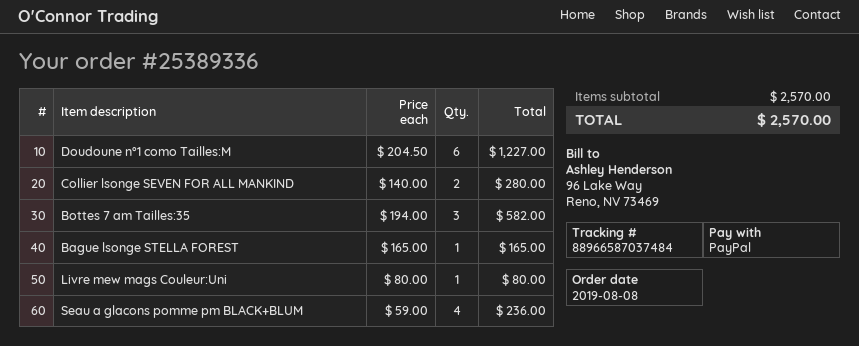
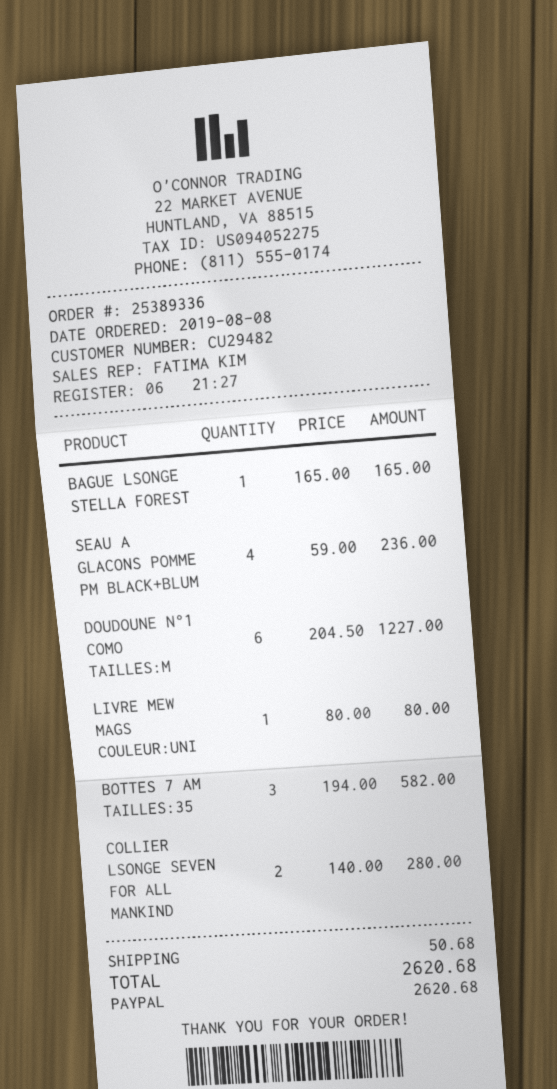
shipping: none -> 50.68
total: 2570.00 -> 2620.68

